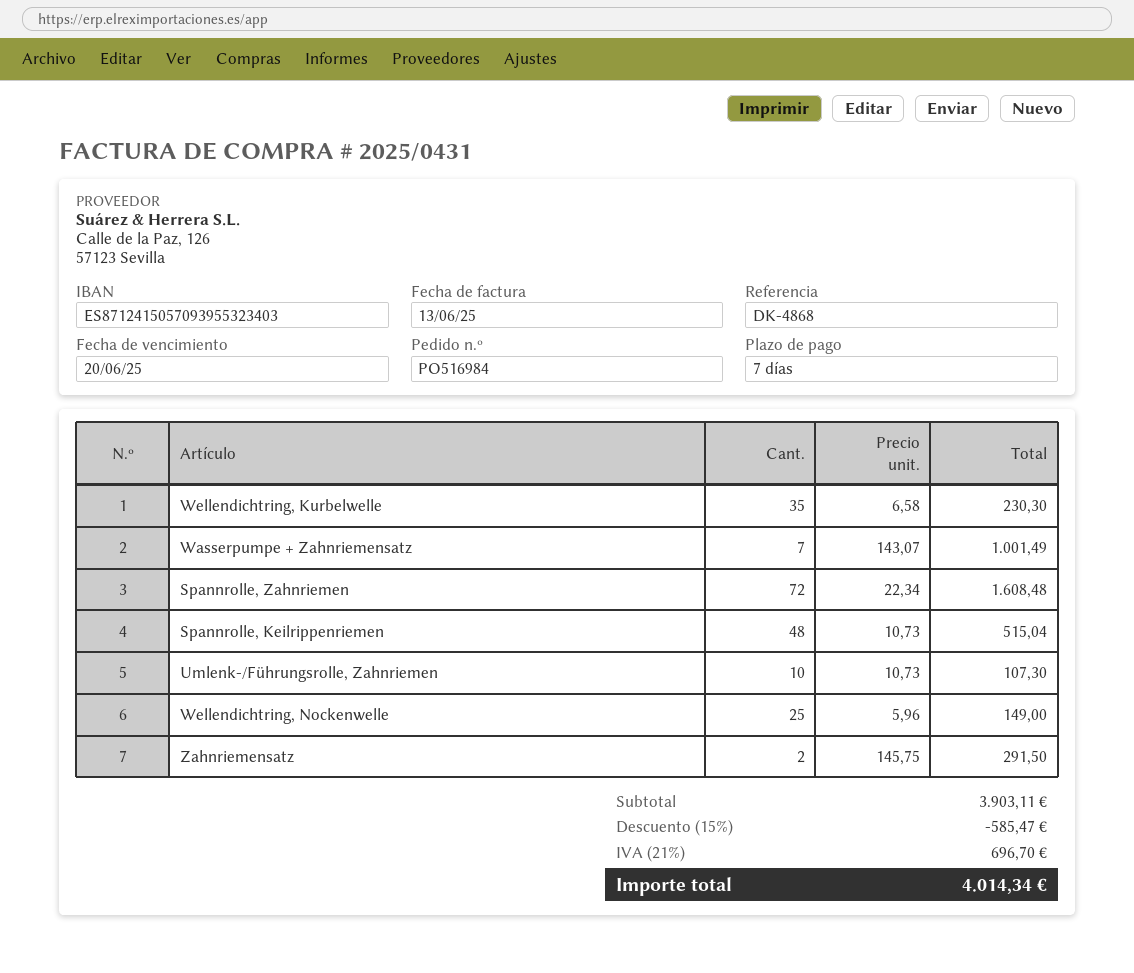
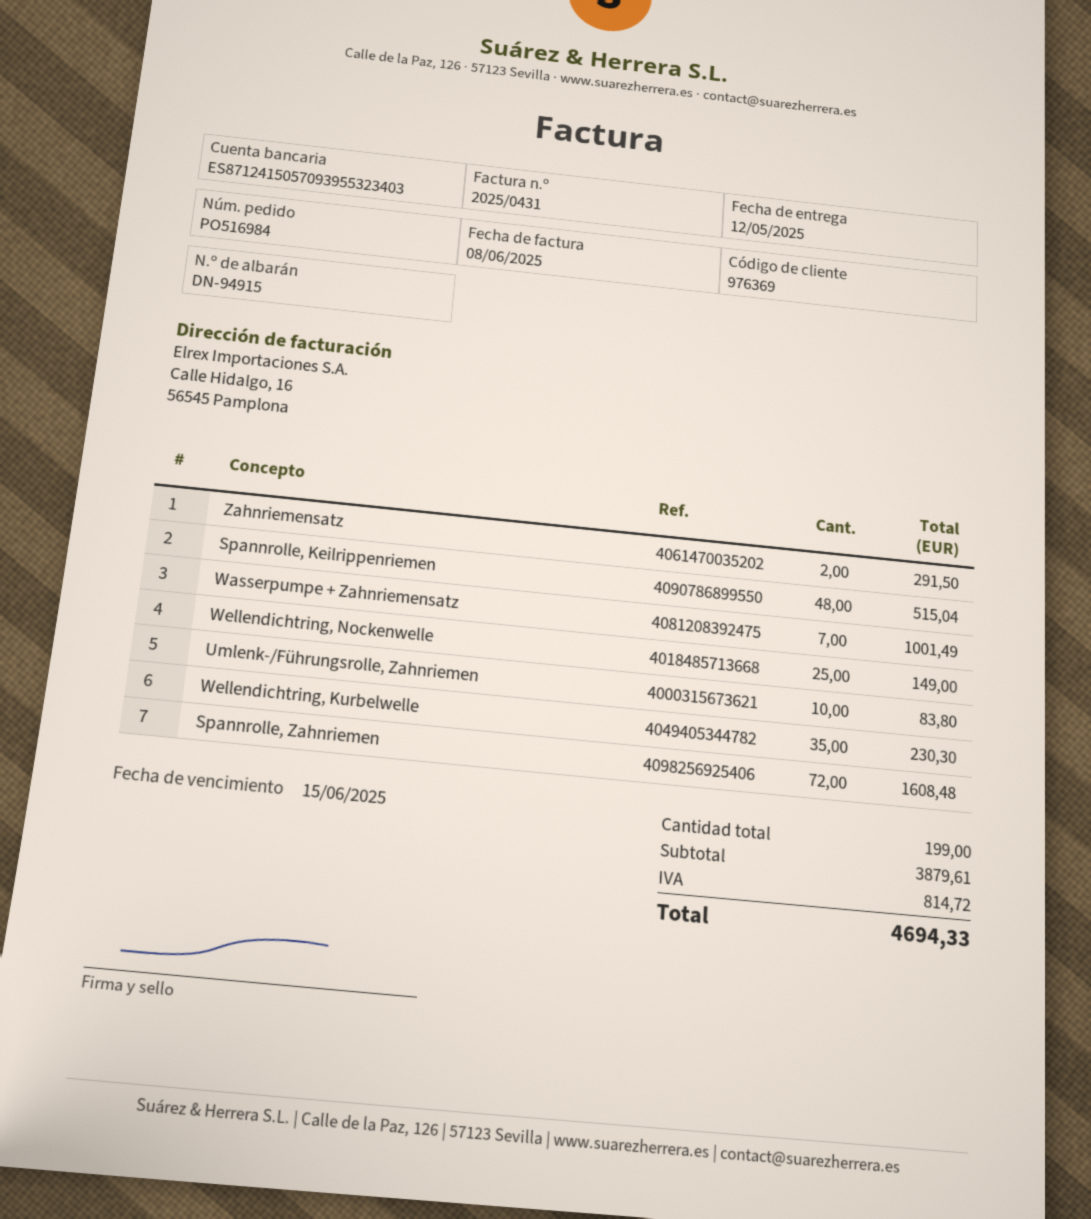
invoice date: 2025-06-13 -> 2025-06-08
due date: 2025-06-20 -> 2025-06-15
Umlenk-/Führungsrolle, Zahnriemen: 10 for 107.30 -> 10 for 83.80
subtotal: 3903.11 -> 3879.61
discount: 15% = 585.47 -> none
tax: 696.70 -> 814.72
total: 4014.34 -> 4694.33

